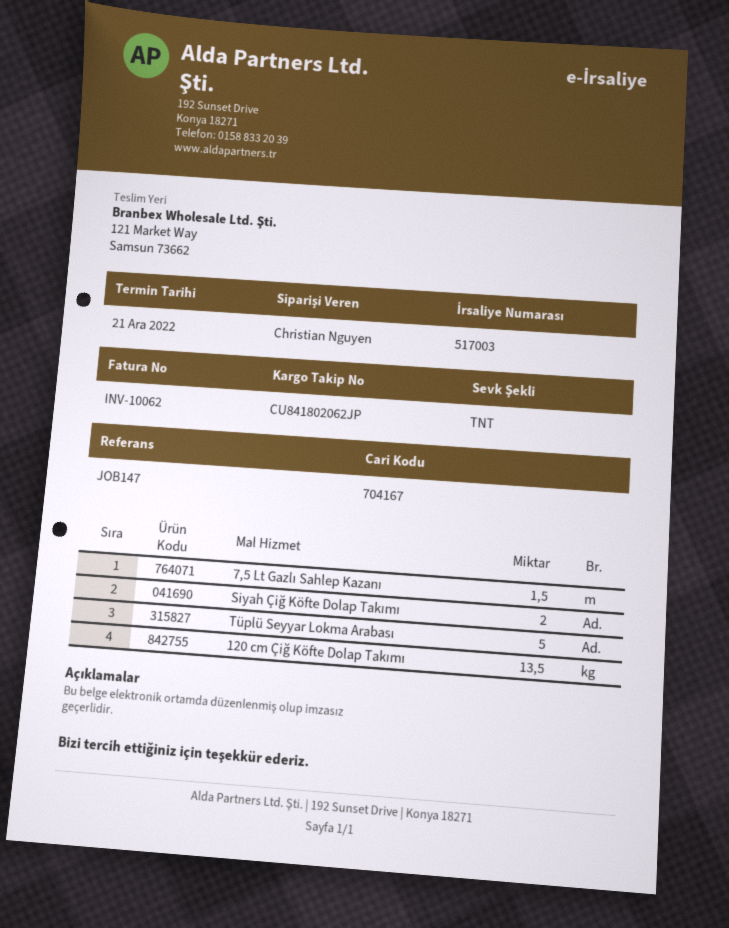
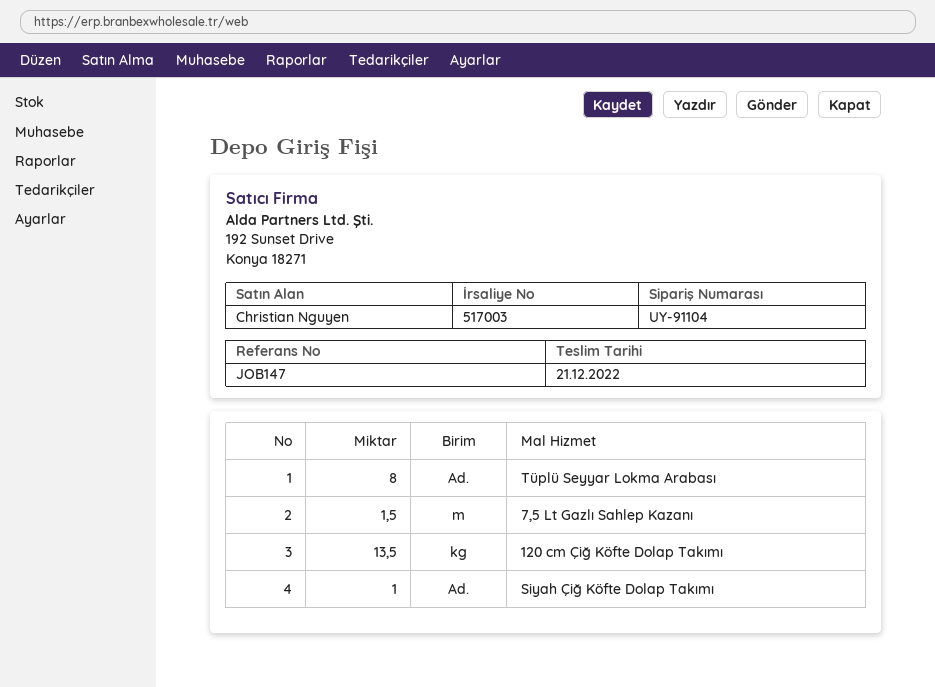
Siyah Çiğ Köfte Dolap Takımı: 2 -> 1
Tüplü Seyyar Lokma Arabası: 5 -> 8

